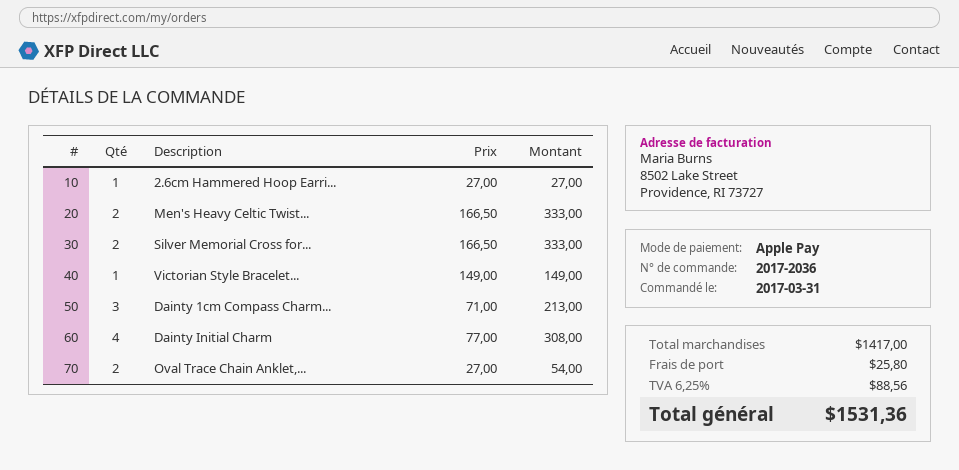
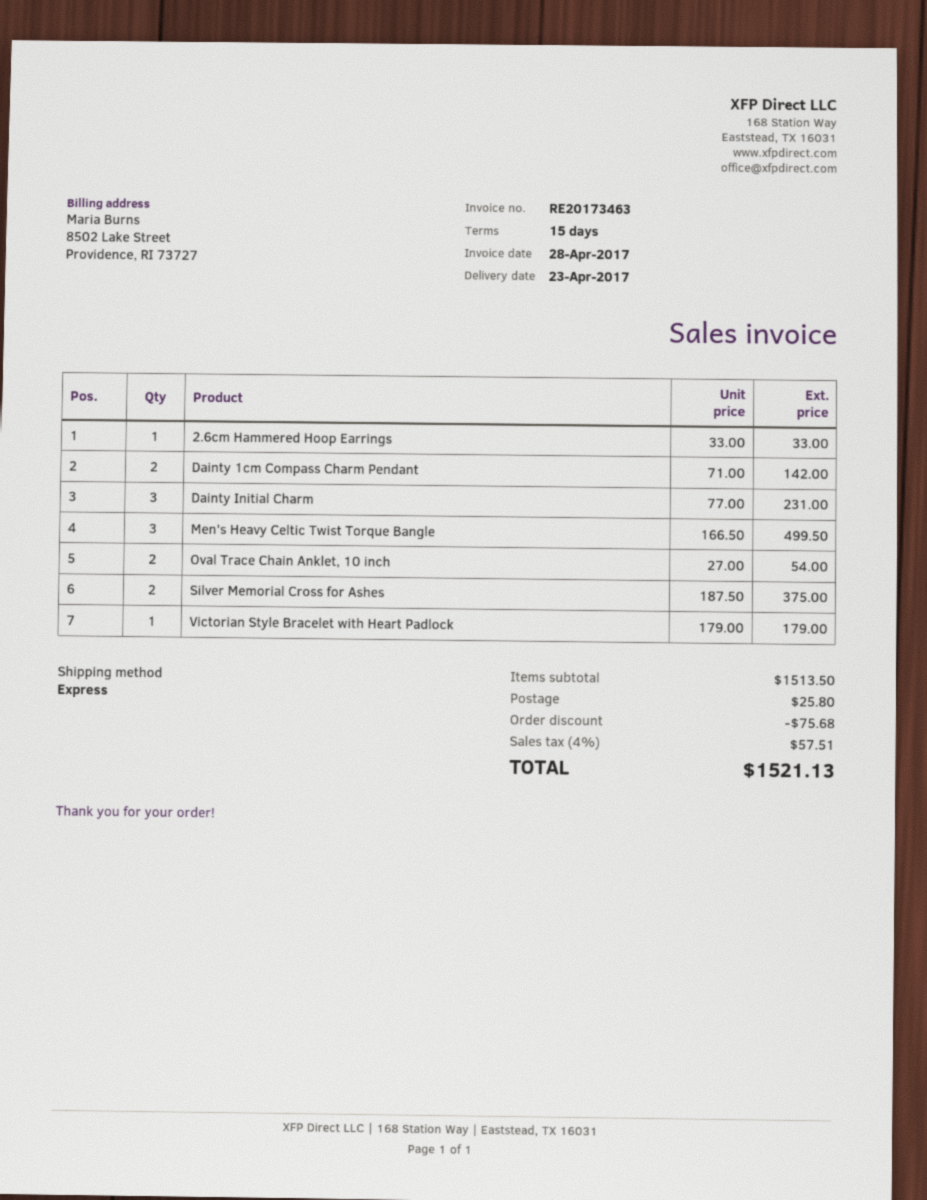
2.6cm Hammered Hoop Earri...: 1 x 27.00 = 27.00 -> 1 x 33.00 = 33.00
Men's Heavy Celtic Twist...: 2 x 166.50 = 333.00 -> 3 x 166.50 = 499.50
Silver Memorial Cross for...: 2 x 166.50 = 333.00 -> 2 x 187.50 = 375.00
Victorian Style Bracelet...: 1 x 149.00 = 149.00 -> 1 x 179.00 = 179.00
Dainty 1cm Compass Charm...: 3 x 71.00 = 213.00 -> 2 x 71.00 = 142.00
Dainty Initial Charm: 4 x 77.00 = 308.00 -> 3 x 77.00 = 231.00
subtotal: 1417.00 -> 1513.50
discount: none -> 75.68
tax: 6.25% = 88.56 -> 4% = 57.51
total: 1531.36 -> 1521.13

